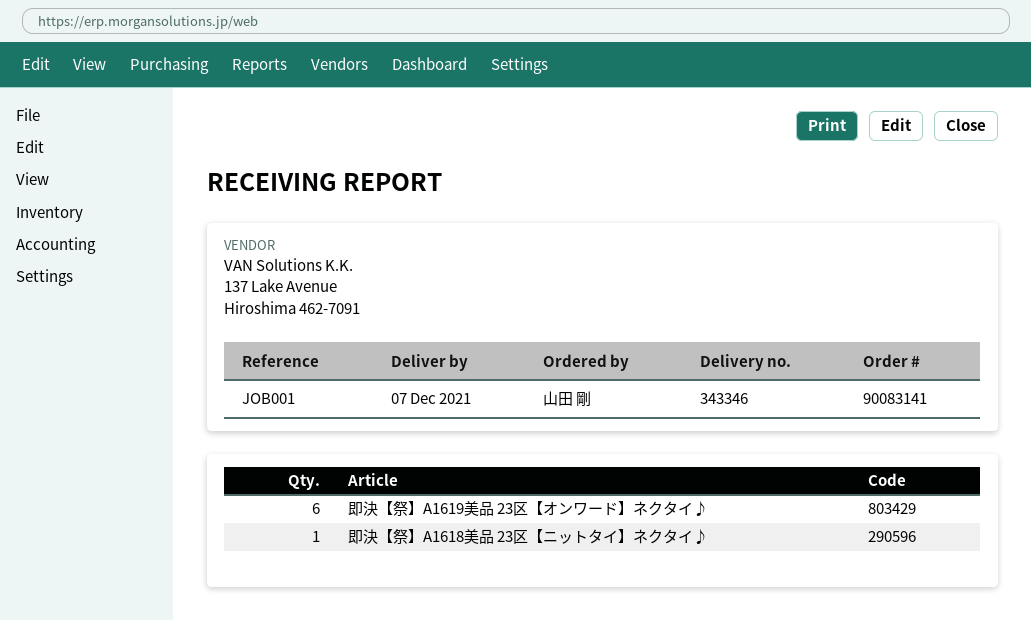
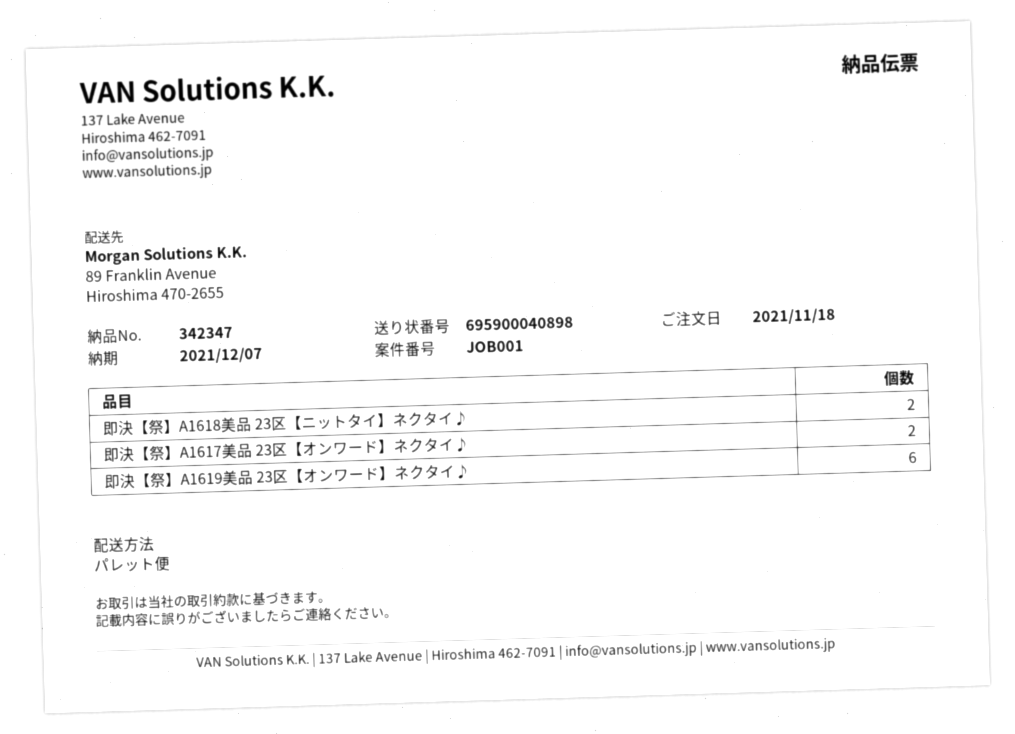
delivery note number: 343346 -> 342347
即決【祭】A1618美品 23区【ニットタイ】ネクタイ♪: 1 -> 2
即決【祭】A1617美品 23区【オンワード】ネクタイ♪: none -> 2

